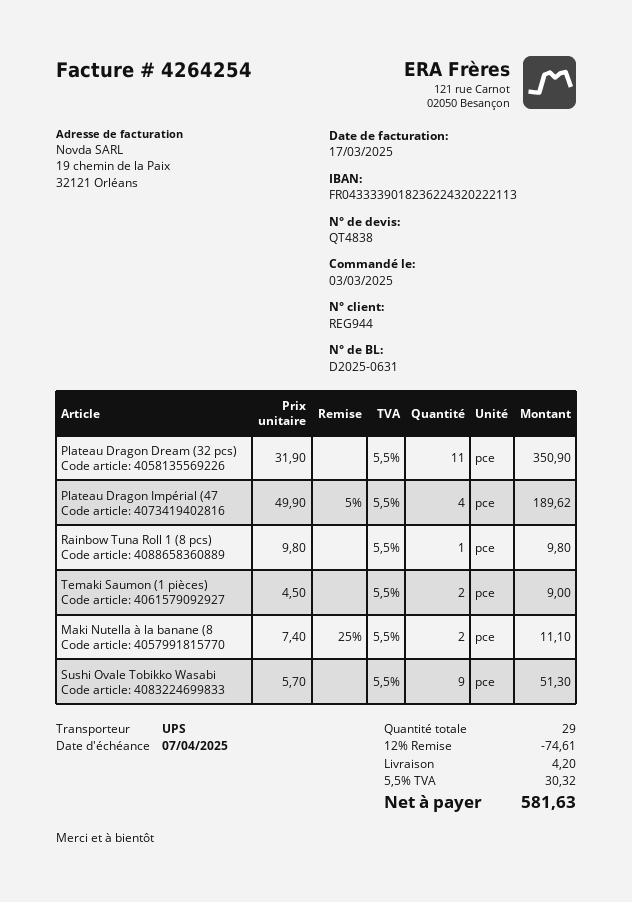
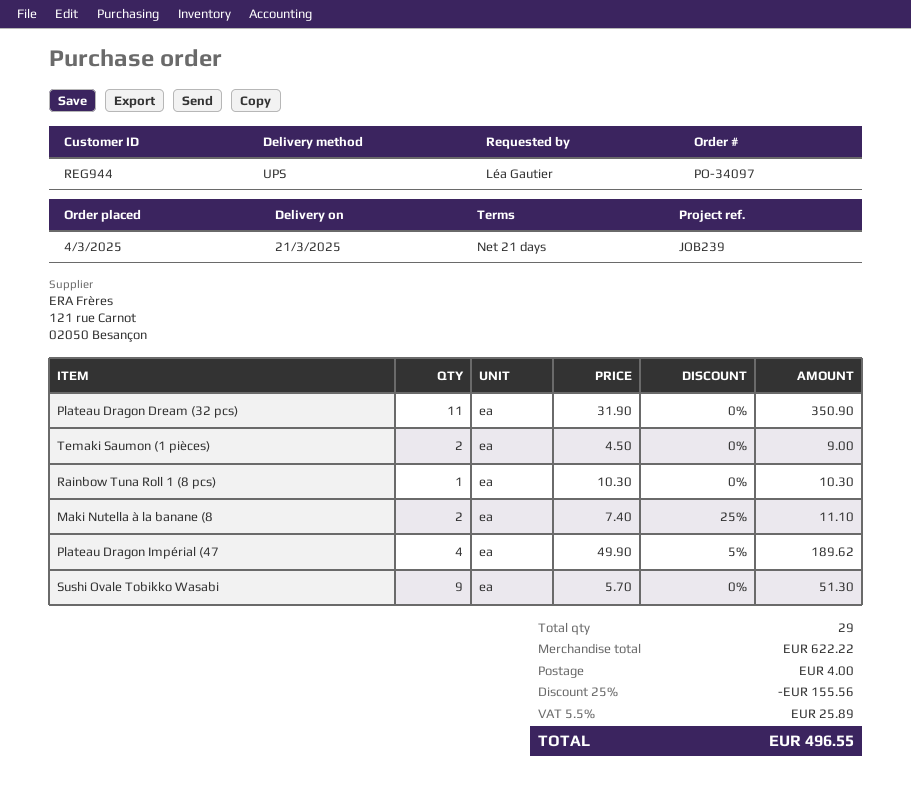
order date: 2025-03-03 -> 2025-03-04
Rainbow Tuna Roll 1 (8 pcs): 1 x 9.80 = 9.80 -> 1 x 10.30 = 10.30
discount: 12% = 74.61 -> 25% = 155.56
shipping: 4.20 -> 4.00
tax: 5.5% = 30.32 -> 5.5% = 25.89
total: 581.63 -> 496.55

